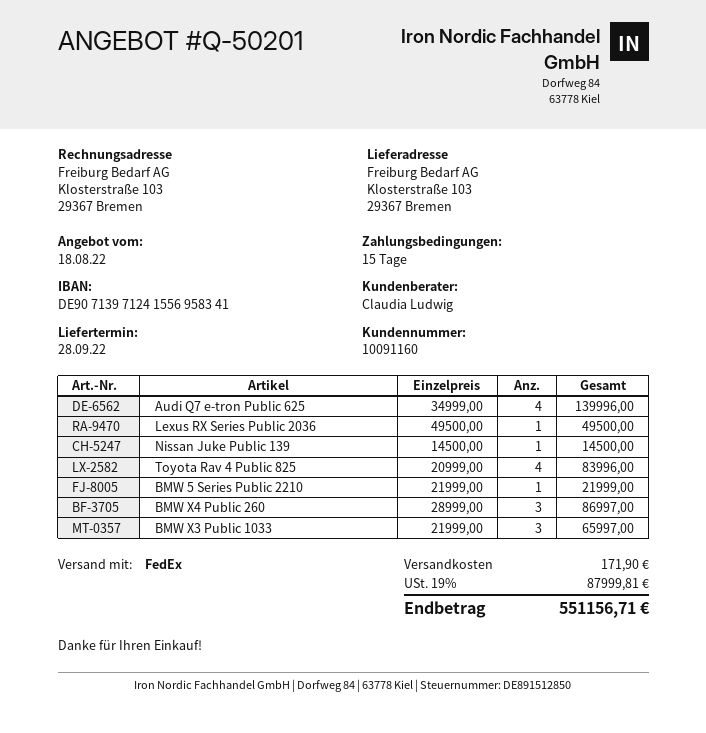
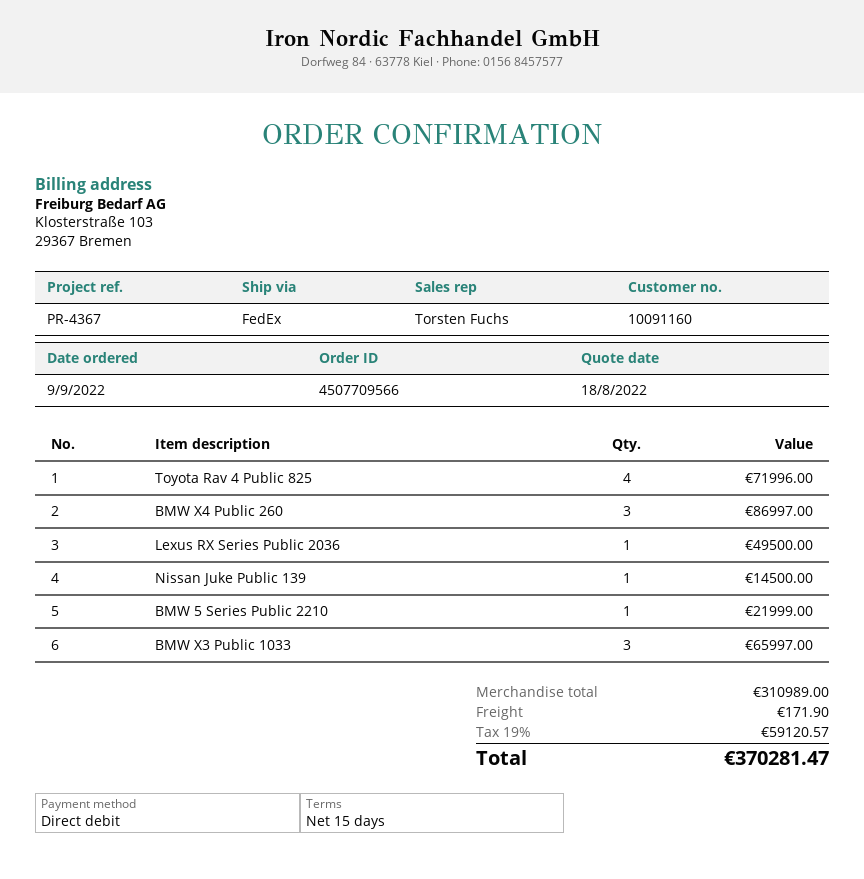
sales rep: Claudia Ludwig -> Torsten Fuchs
Audi Q7 e-tron Public 625: 4 for 139996.00 -> none
Toyota Rav 4 Public 825: 4 for 83996.00 -> 4 for 71996.00
tax: 19% = 87999.81 -> 19% = 59120.57
total: 551156.71 -> 370281.47

